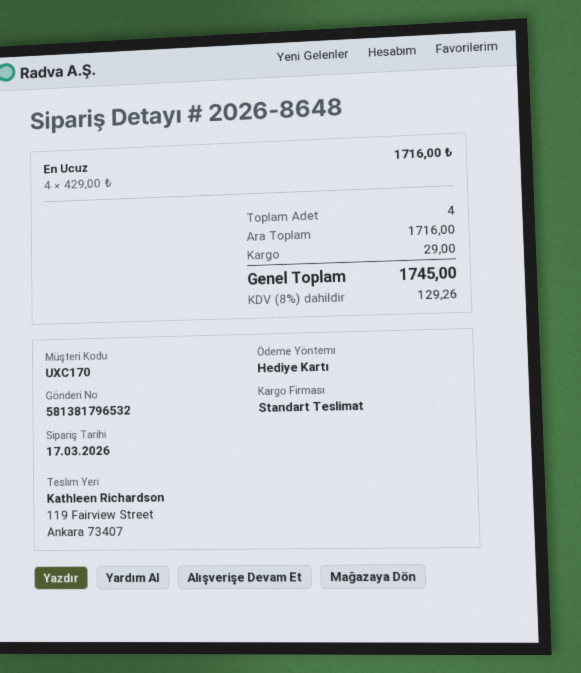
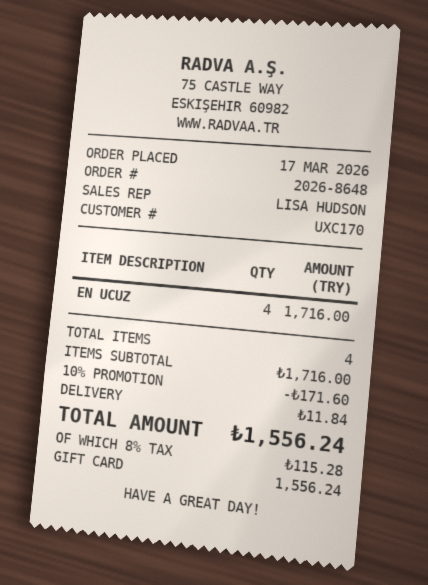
discount: none -> 10% = 171.60
shipping: 29.00 -> 11.84
tax: 8% = 129.26 -> 8% = 115.28
total: 1745.00 -> 1556.24

